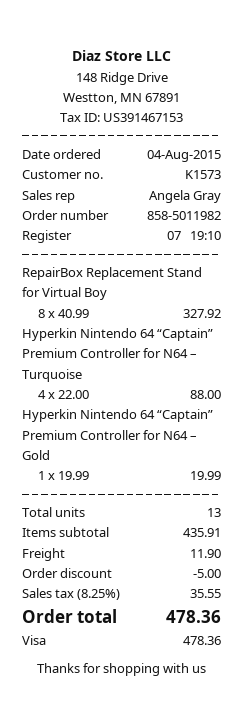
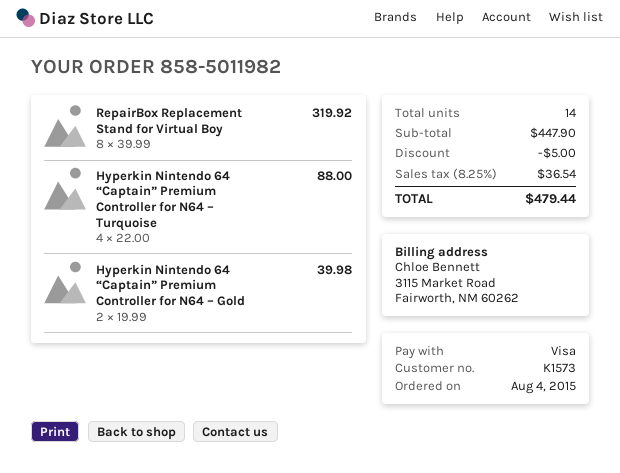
RepairBox Replacement Stand for Virtual Boy: 8 x 40.99 = 327.92 -> 8 x 39.99 = 319.92
Hyperkin Nintendo 64 “Captain” Premium Controller for N64 – Gold: 1 x 19.99 = 19.99 -> 2 x 19.99 = 39.98
total quantity: 13 -> 14
subtotal: 435.91 -> 447.90
shipping: 11.90 -> none
tax: 8.25% = 35.55 -> 8.25% = 36.54
total: 478.36 -> 479.44

